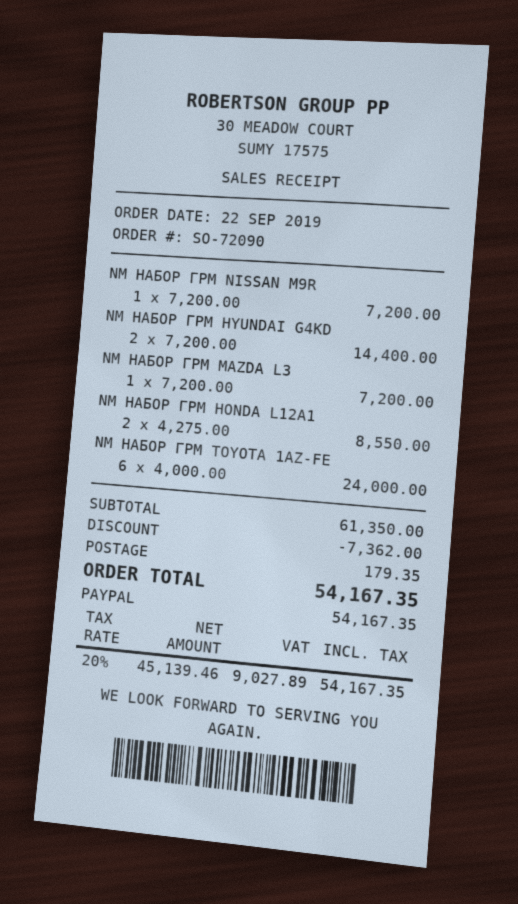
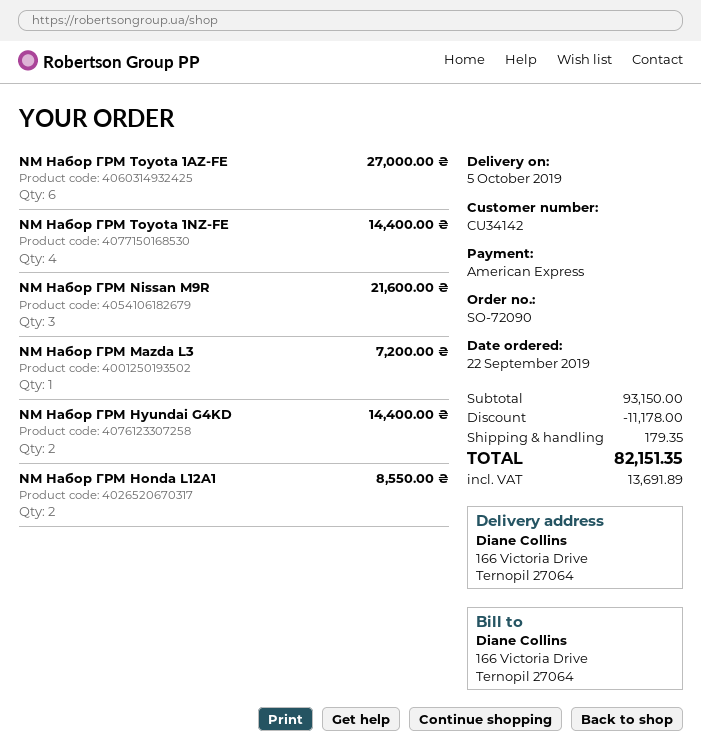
payment method: PayPal -> American Express
NM НАБОР ГРМ NISSAN M9R: 1 for 7200.00 -> 3 for 21600.00
NM НАБОР ГРМ TOYOTA 1AZ-FE: 6 for 24000.00 -> 6 for 27000.00
NM Набор ГРМ Toyota 1NZ-FE: none -> 4 for 14400.00
subtotal: 61350.00 -> 93150.00
discount: 7362.00 -> 11178.00
tax: 9027.89 -> 13691.89
total: 54167.35 -> 82151.35

